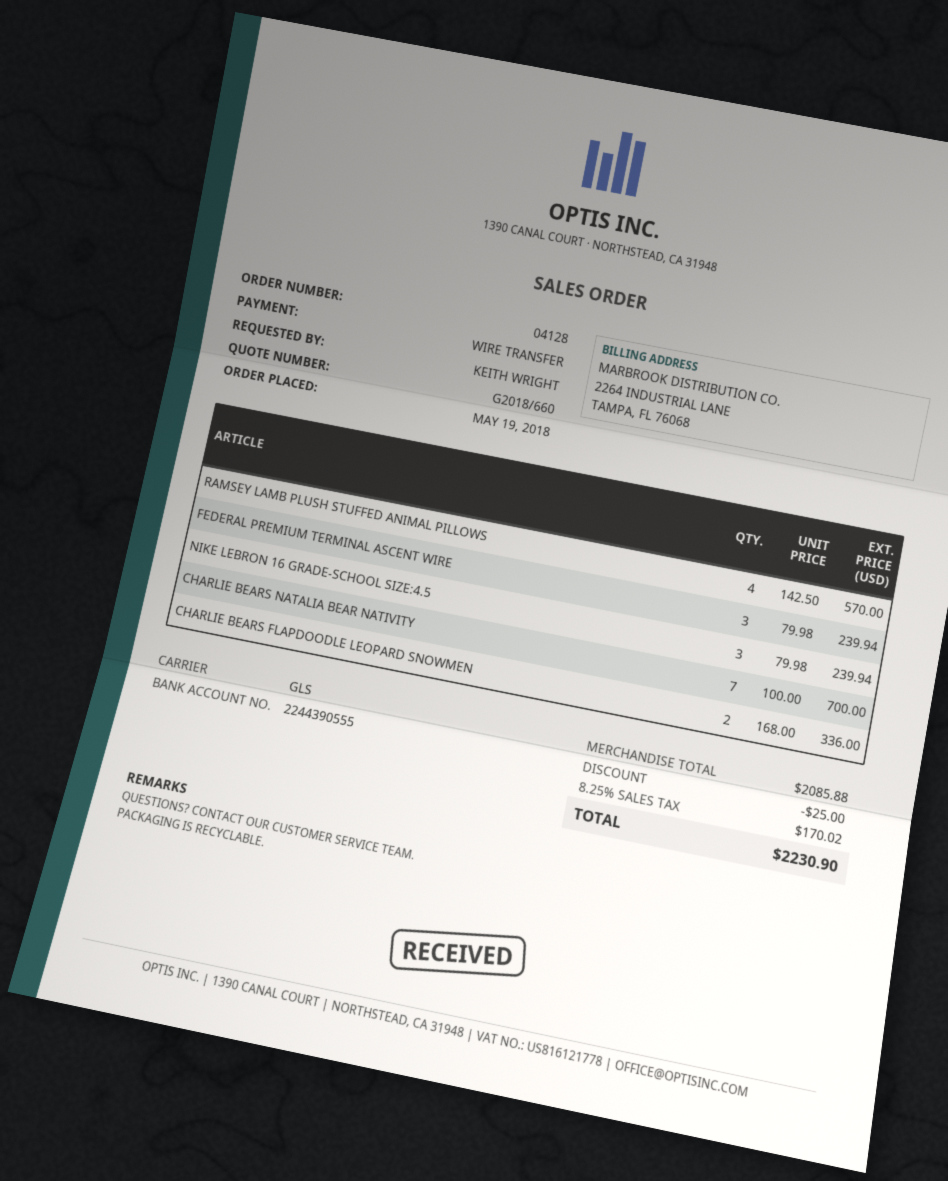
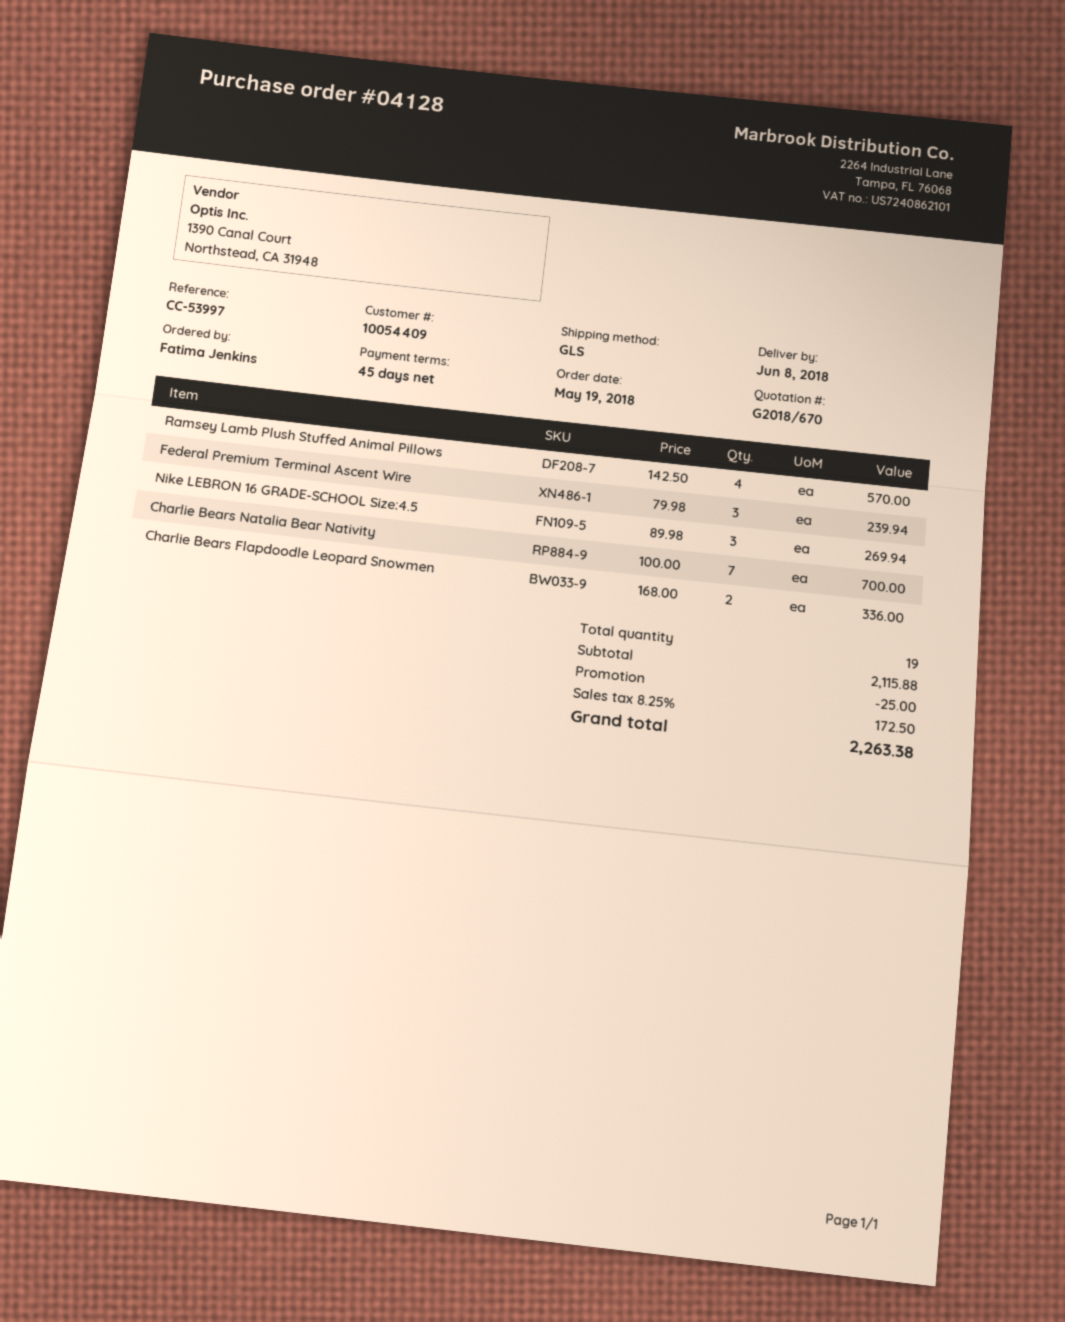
quote number: G2018/660 -> G2018/670
ordered by: KEITH WRIGHT -> Fatima Jenkins
NIKE LEBRON 16 GRADE-SCHOOL SIZE:4.5: 3 x 79.98 = 239.94 -> 3 x 89.98 = 269.94
subtotal: 2085.88 -> 2115.88
tax: 8.25% = 170.02 -> 8.25% = 172.50
total: 2230.90 -> 2263.38

